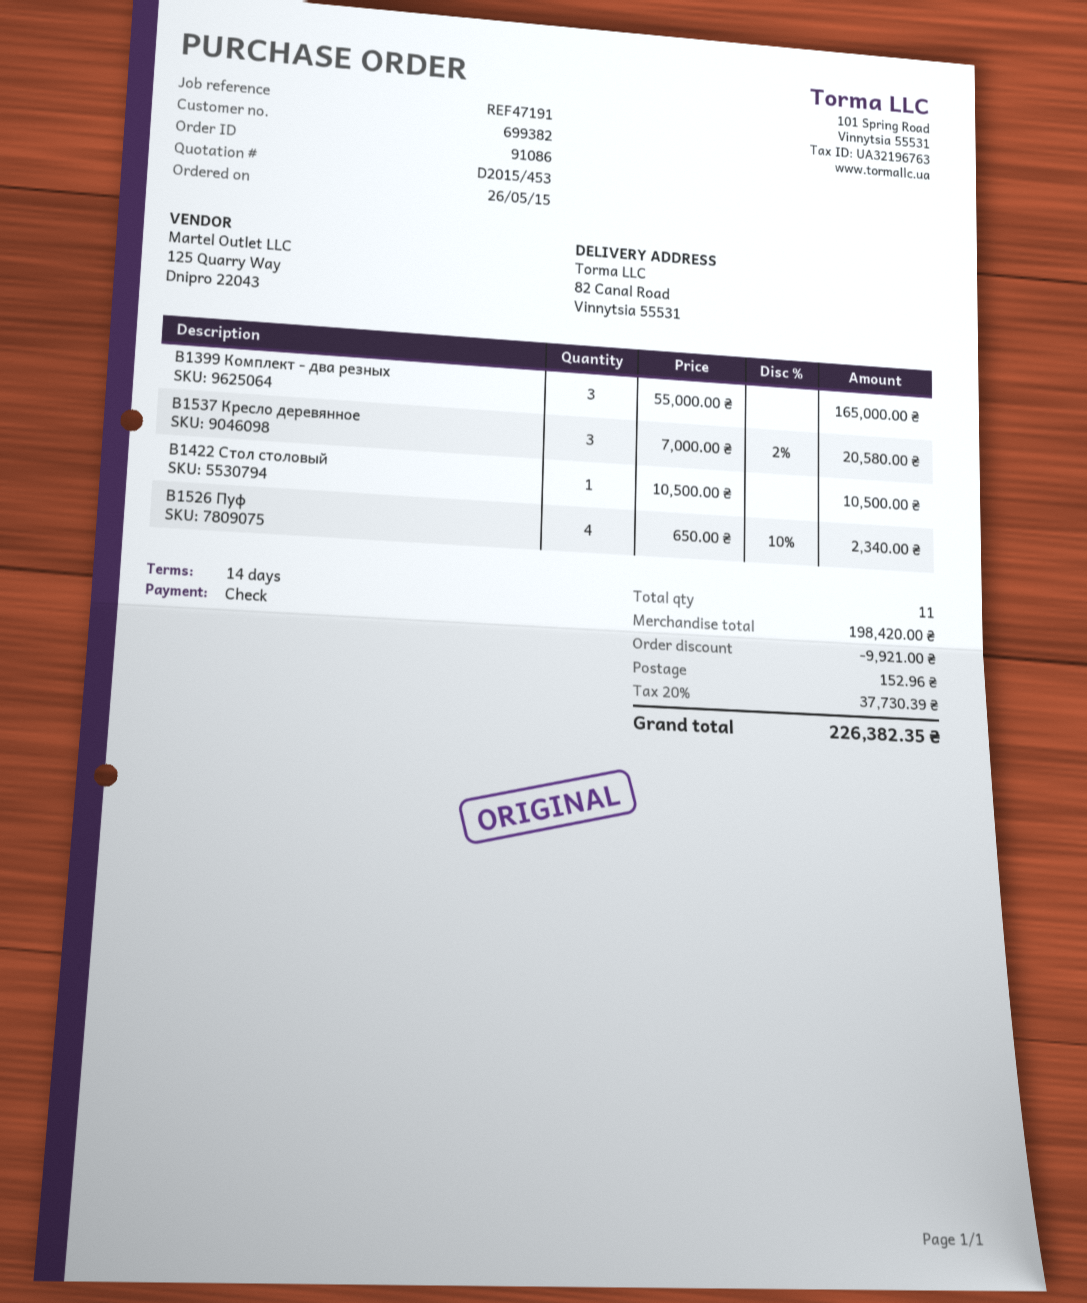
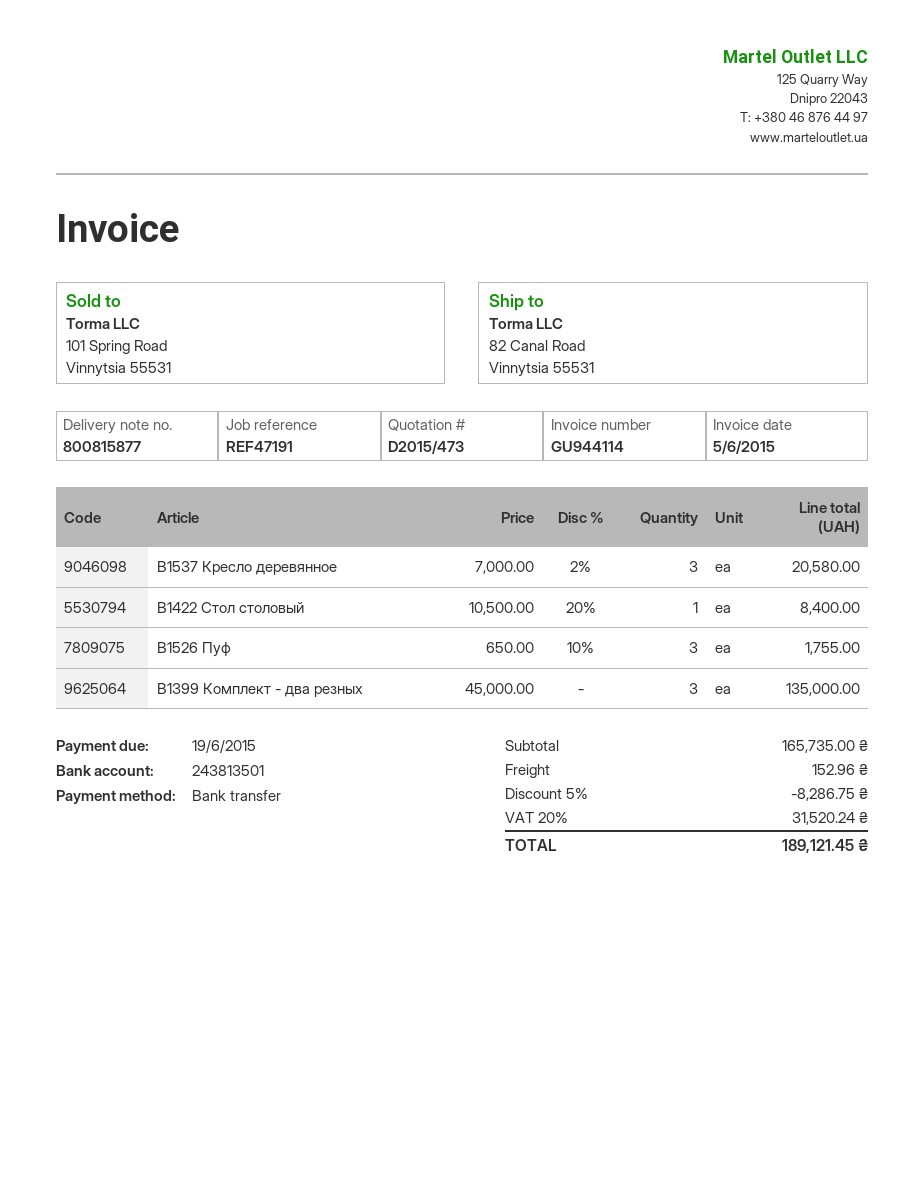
quote number: D2015/453 -> D2015/473
payment method: cheque -> bank transfer
В1399 Комплект - два резных: 3 x 55000.00 = 165000.00 -> 3 x 45000.00 = 135000.00
В1422 Стол столовый: 1 x 10500.00 = 10500.00 -> 1 x 10500.00 - 20% = 8400.00
В1526 Пуф: 4 x 650.00 - 10% = 2340.00 -> 3 x 650.00 - 10% = 1755.00
subtotal: 198420.00 -> 165735.00
discount: 9921.00 -> 8286.75
tax: 20% = 37730.39 -> 20% = 31520.24
total: 226382.35 -> 189121.45

